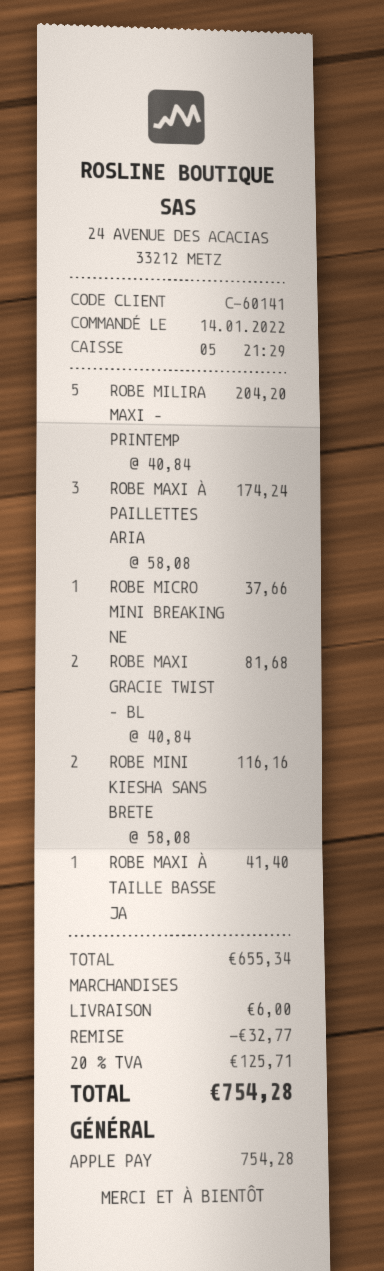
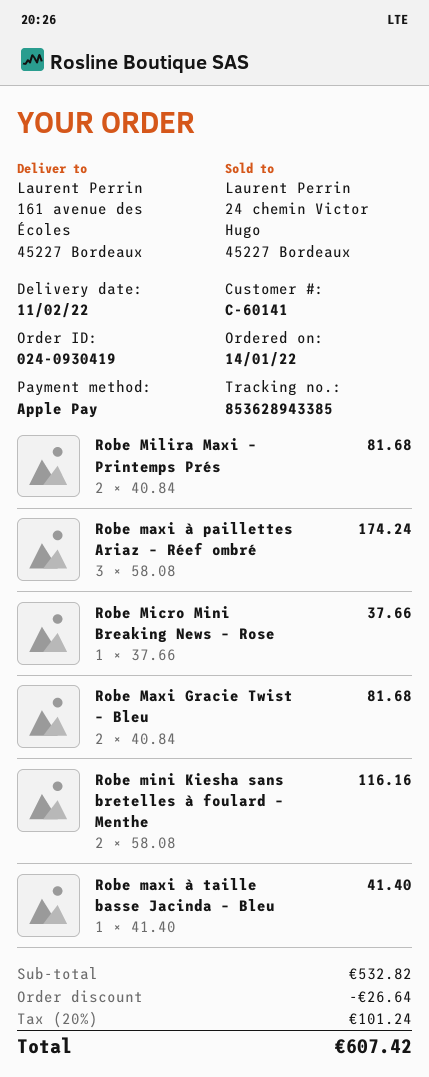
ROBE MILIRA MAXI – PRINTEMP: 5 x 40.84 = 204.20 -> 2 x 40.84 = 81.68
subtotal: 655.34 -> 532.82
discount: 32.77 -> 26.64
shipping: 6.00 -> none
tax: 20% = 125.71 -> 20% = 101.24
total: 754.28 -> 607.42

